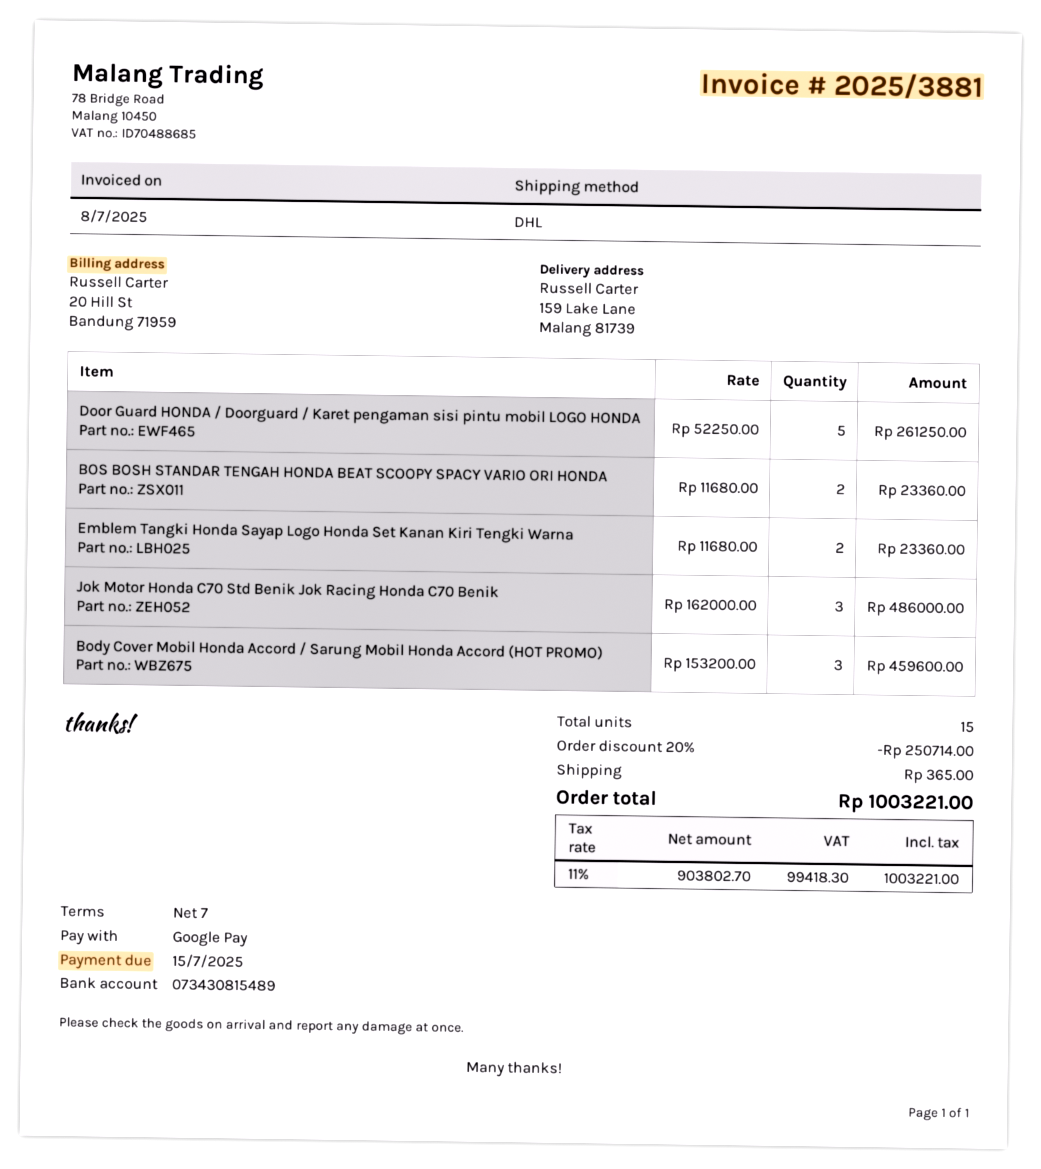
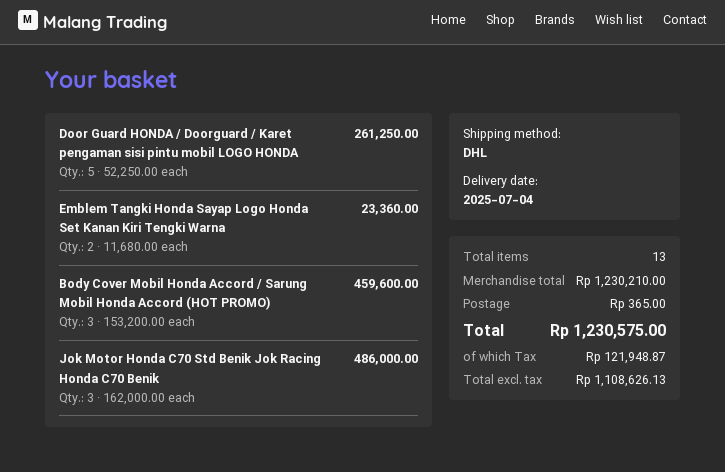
BOS BOSH STANDAR TENGAH HONDA BEAT SCOOPY SPACY VARIO ORI HONDA: 2 x 11680.00 = 23360.00 -> none
total quantity: 15 -> 13
discount: 20% = 250714.00 -> none
net: 903802.70 -> 1108626.13
tax: 99418.30 -> 121948.87
total: 1003221.00 -> 1230575.00

